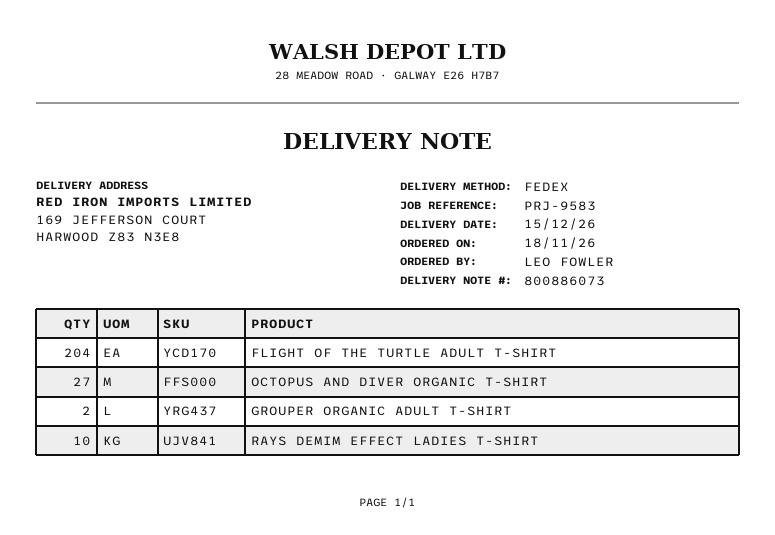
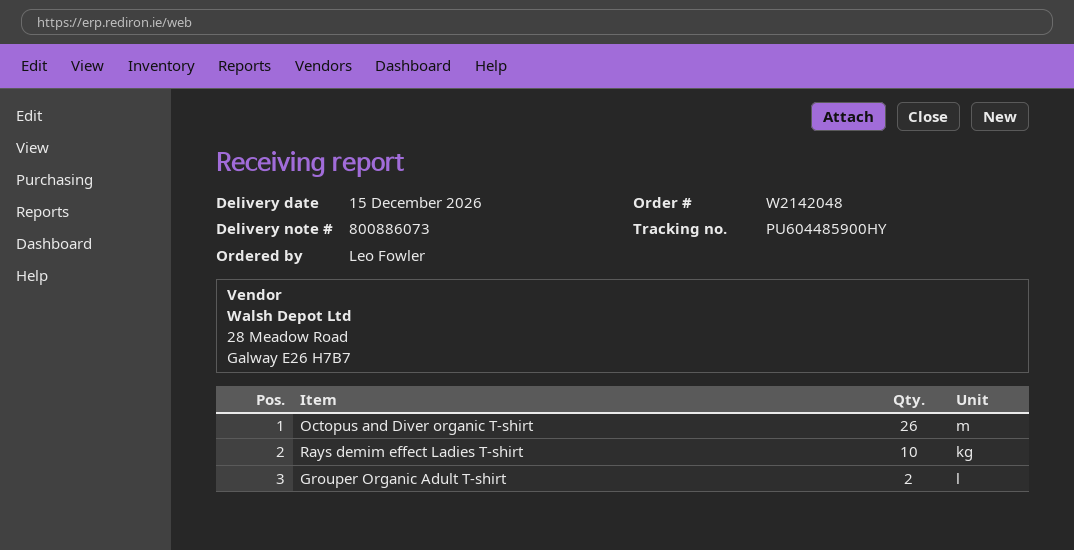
FLIGHT OF THE TURTLE ADULT T-SHIRT: 204 -> none
OCTOPUS AND DIVER ORGANIC T-SHIRT: 27 -> 26

